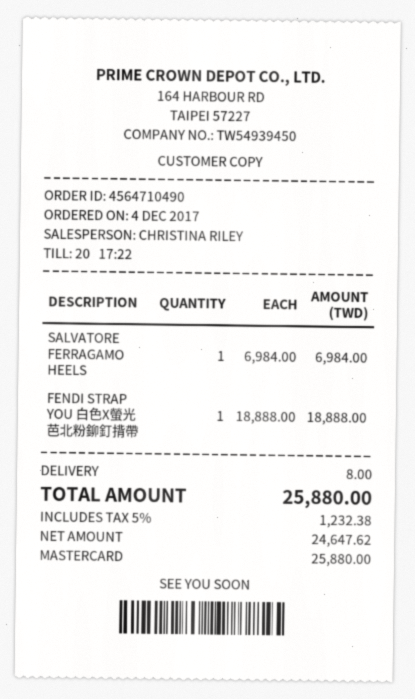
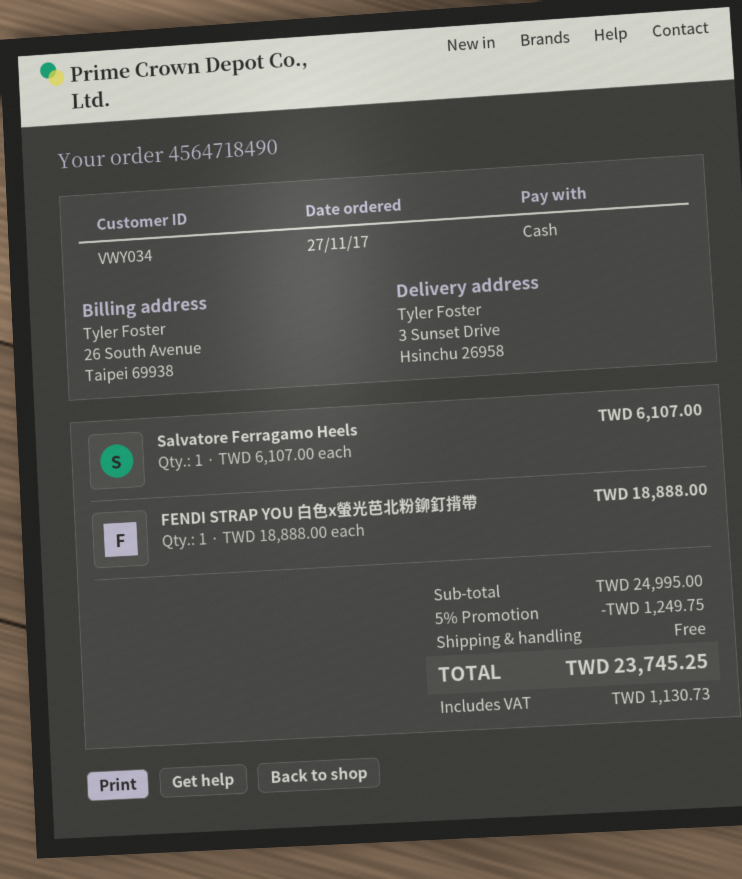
order number: 4564710490 -> 4564718490
order date: 2017-12-04 -> 2017-11-27
payment method: Mastercard -> cash
SALVATORE FERRAGAMO HEELS: 1 x 6984.00 = 6984.00 -> 1 x 6107.00 = 6107.00
discount: none -> 5% = 1249.75
shipping: 8.00 -> 0.00
tax: 1232.38 -> 1130.73
total: 25880.00 -> 23745.25

